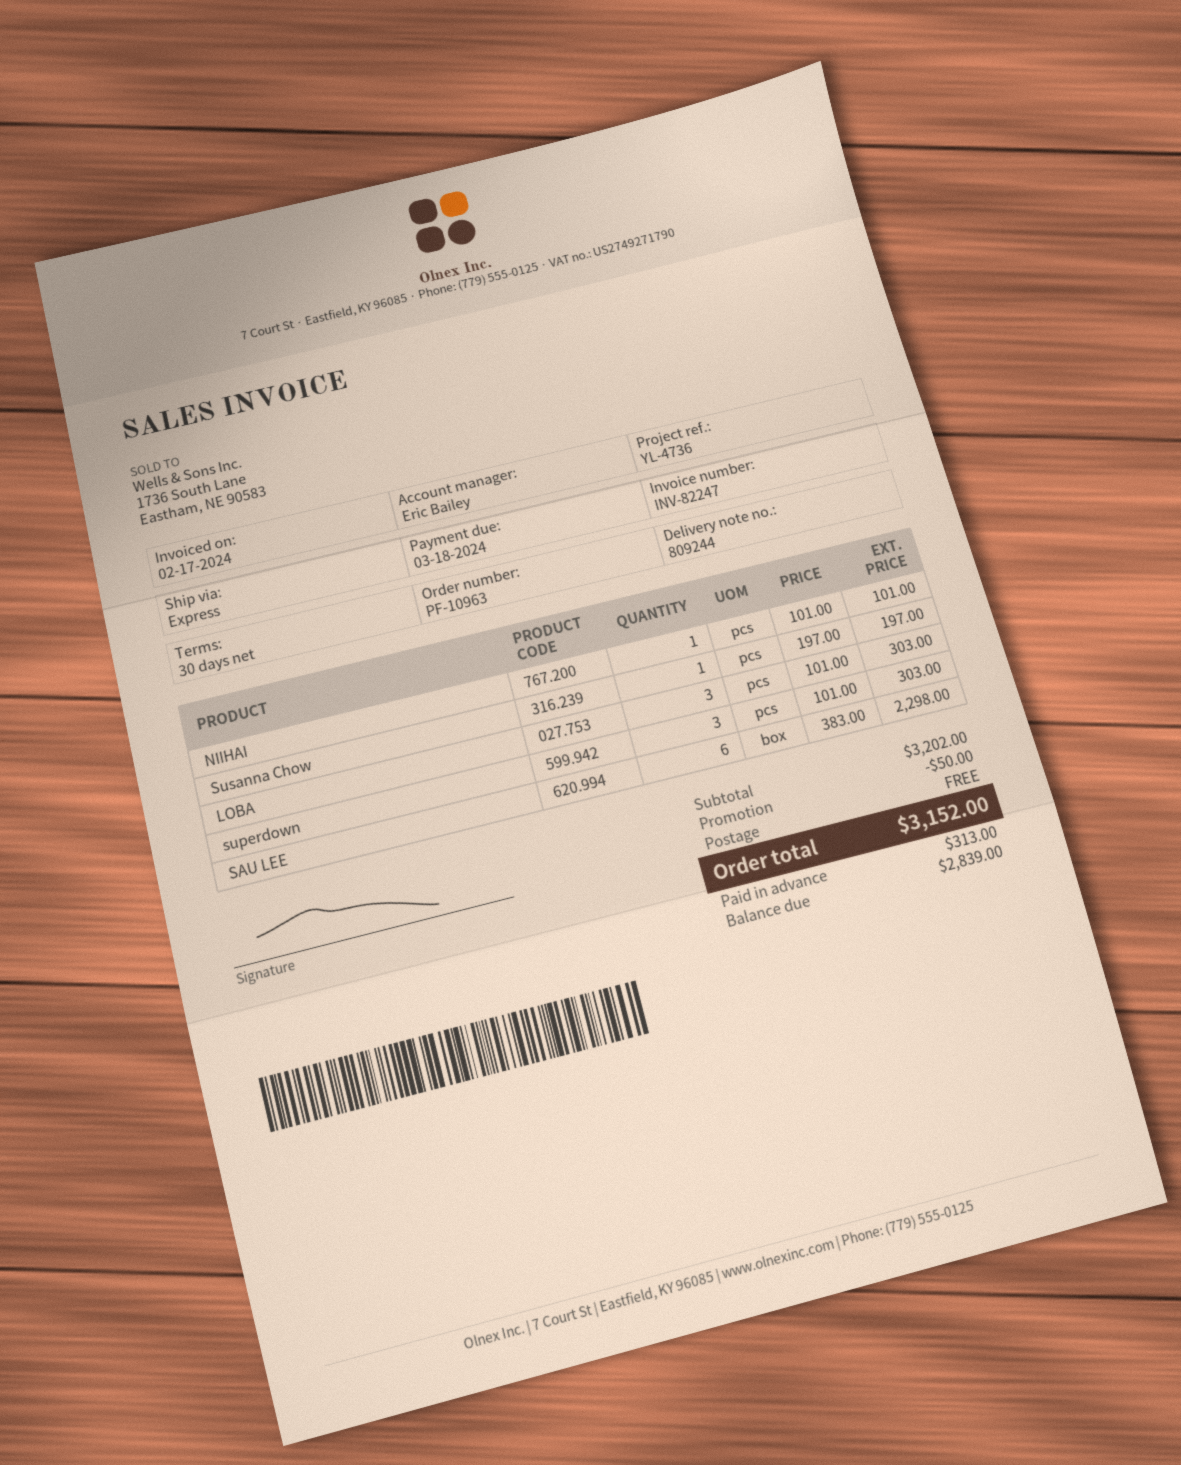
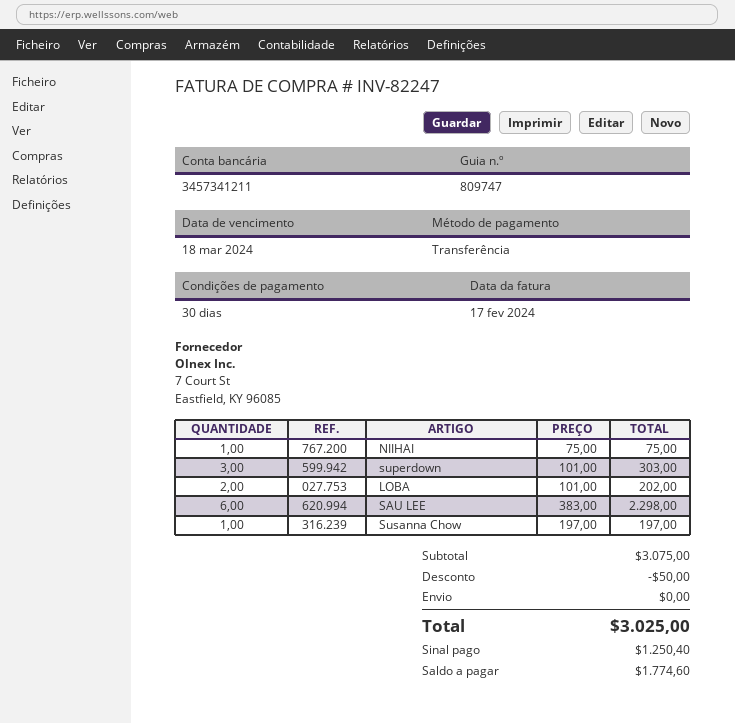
delivery note number: 809244 -> 809747
NIIHAI: 1 x 101.00 = 101.00 -> 1 x 75.00 = 75.00
LOBA: 3 x 101.00 = 303.00 -> 2 x 101.00 = 202.00
subtotal: 3202.00 -> 3075.00
total: 3152.00 -> 3025.00
deposit: 313.00 -> 1250.40
balance: 2839.00 -> 1774.60

